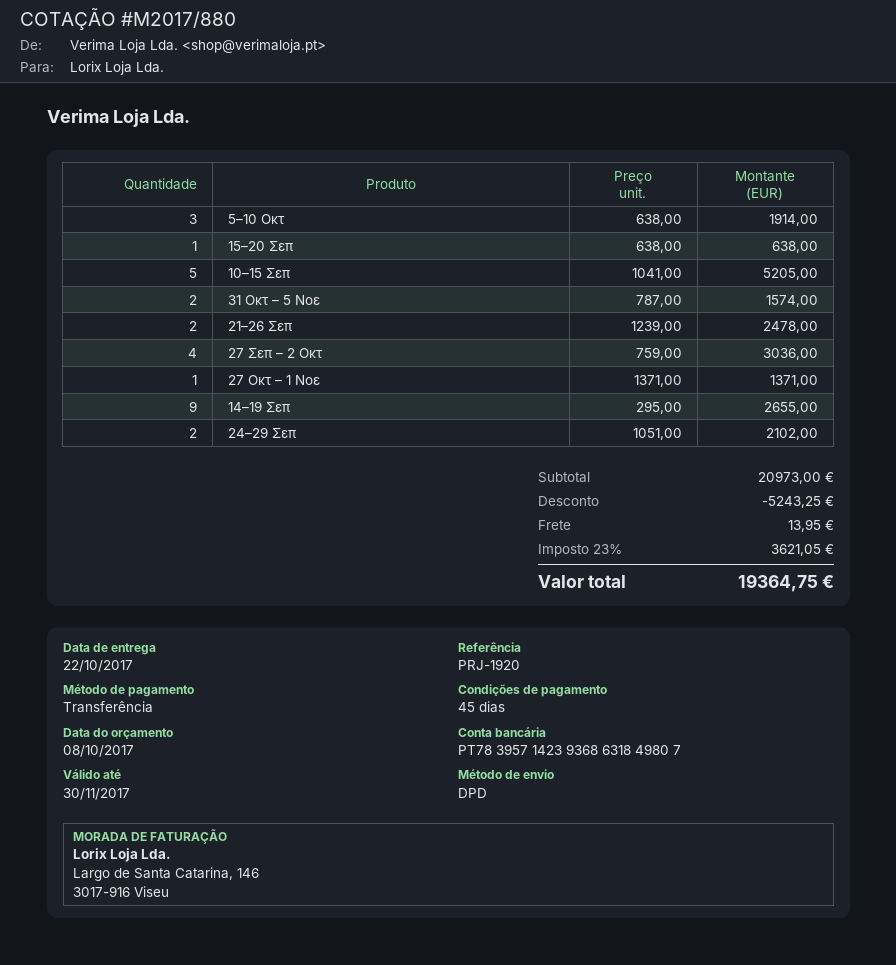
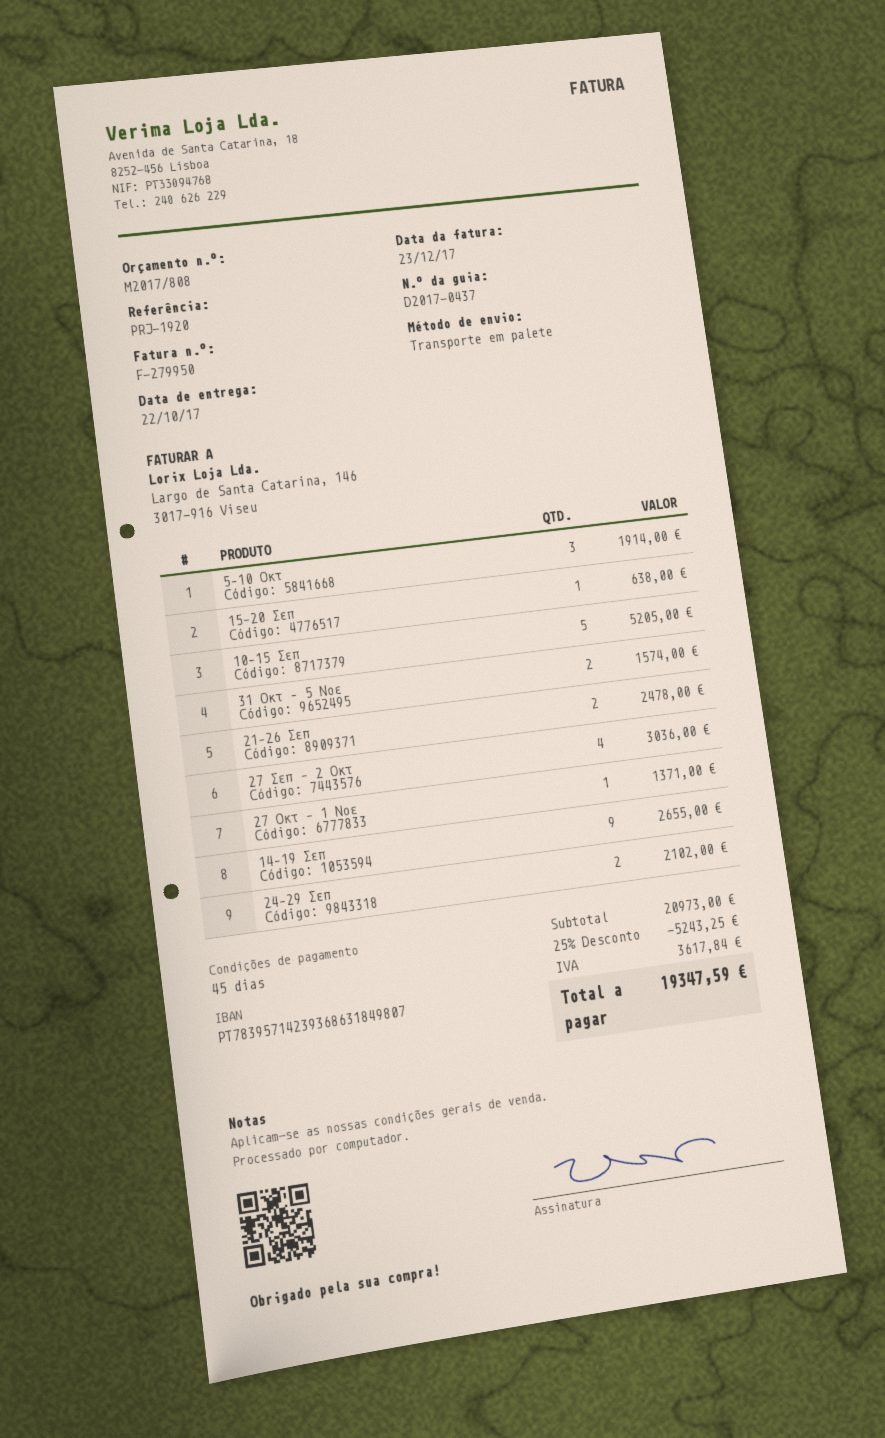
quote number: M2017/880 -> M2017/808
shipping method: DPD -> pallet freight
shipping: 13.95 -> none
tax: 3621.05 -> 3617.84
total: 19364.75 -> 19347.59

